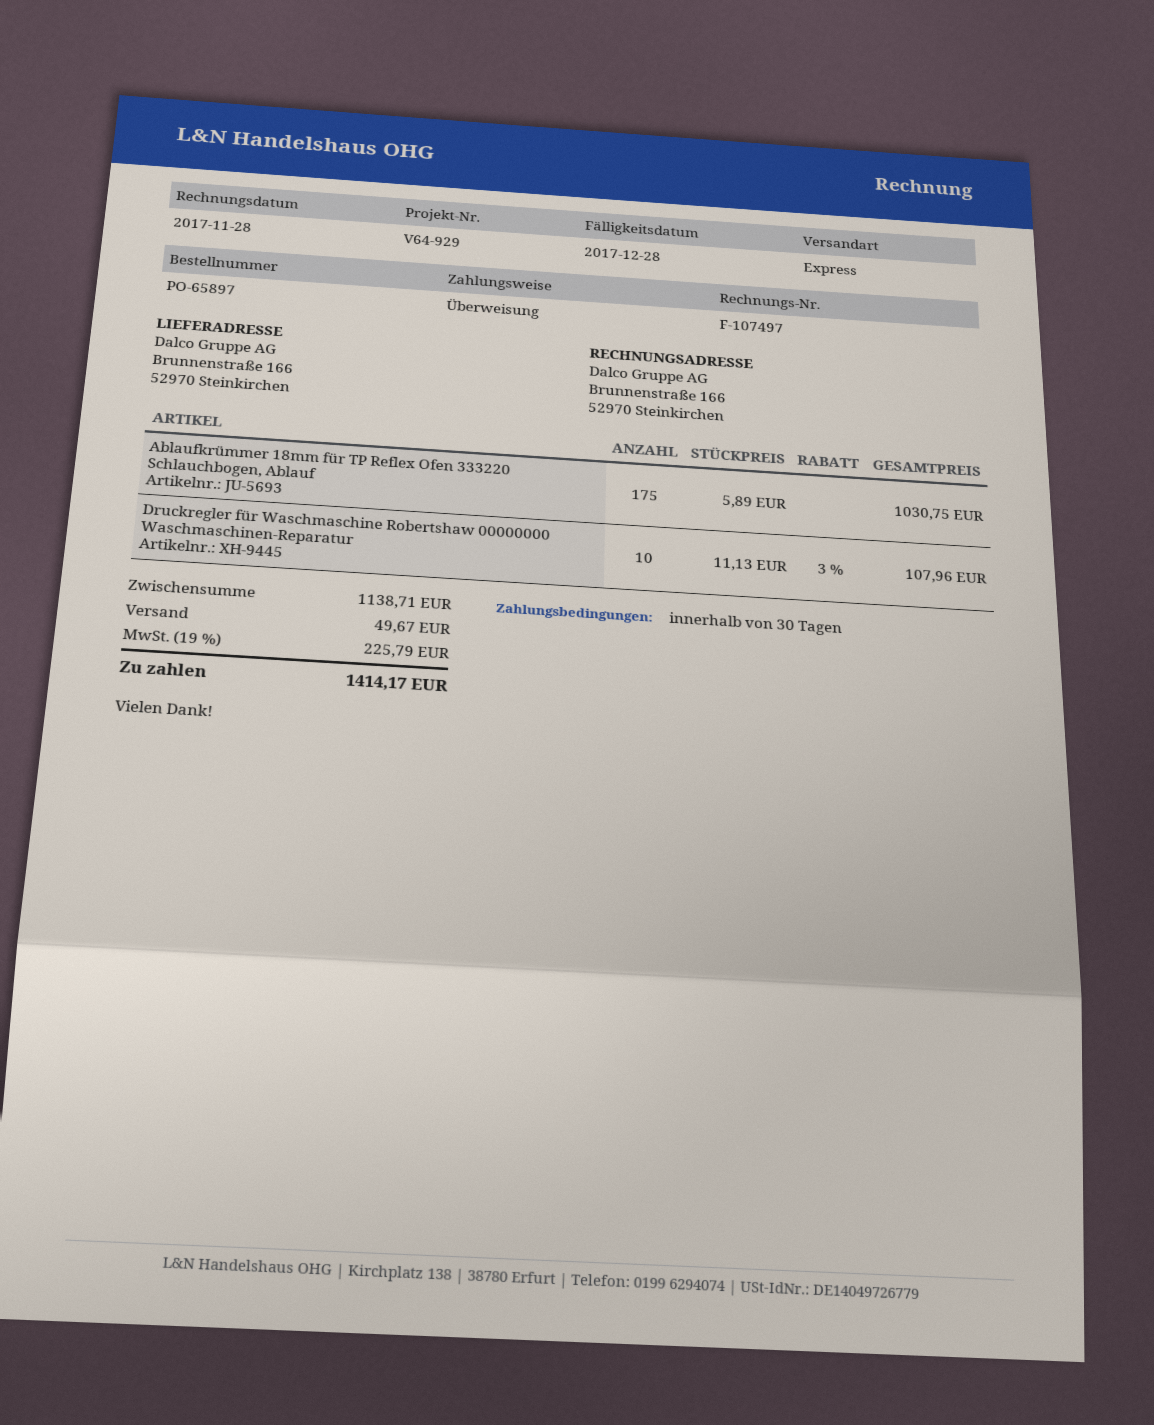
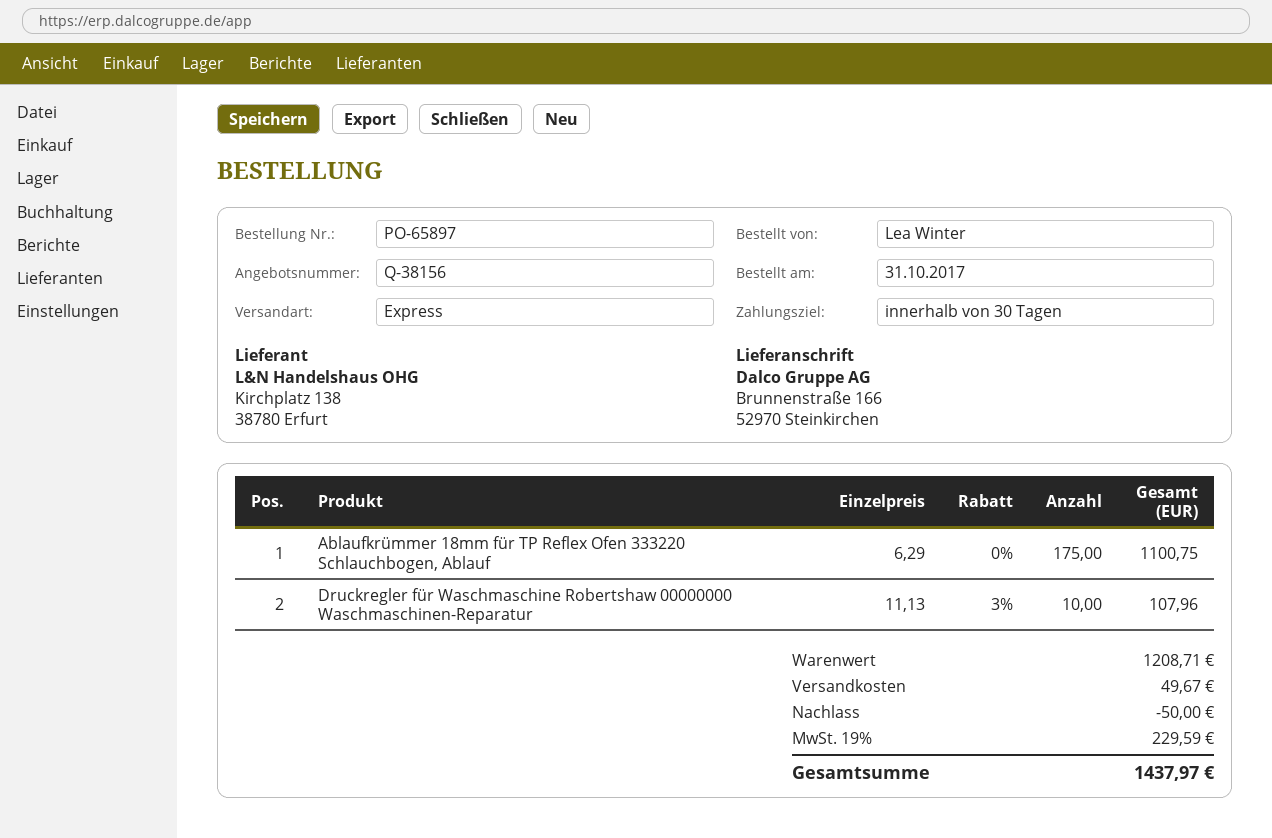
Ablaufkrümmer 18mm für TP Reflex Ofen 333220 Schlauchbogen, Ablauf: 175 x 5.89 = 1030.75 -> 175 x 6.29 = 1100.75
subtotal: 1138.71 -> 1208.71
discount: none -> 50.00
tax: 19% = 225.79 -> 19% = 229.59
total: 1414.17 -> 1437.97

